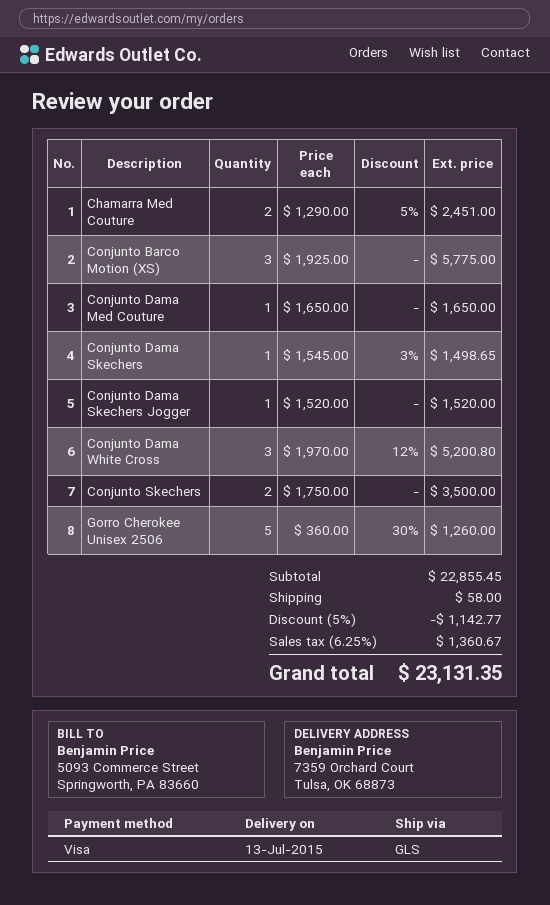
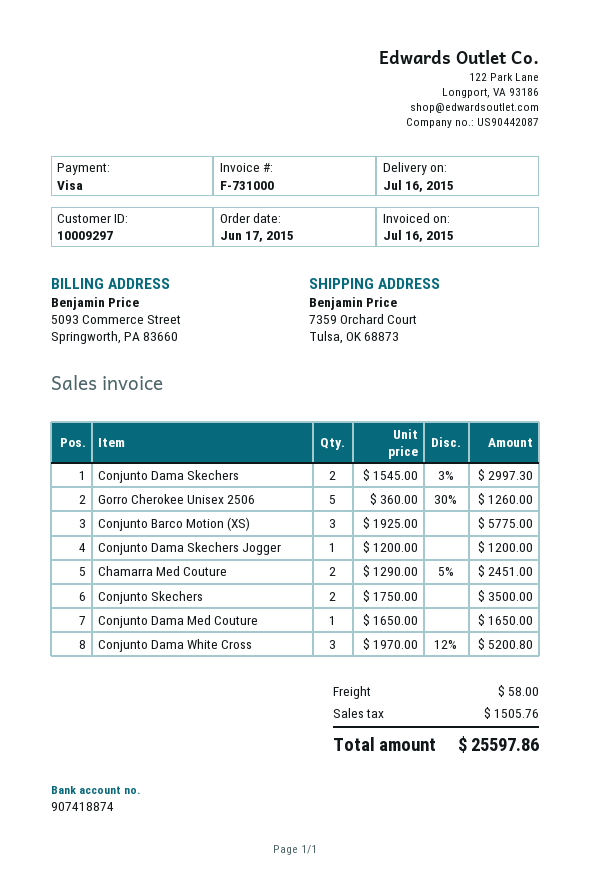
delivery date: 2015-07-13 -> 2015-07-16
Conjunto Dama Skechers: 1 x 1545.00 - 3% = 1498.65 -> 2 x 1545.00 - 3% = 2997.30
Conjunto Dama Skechers Jogger: 1 x 1520.00 = 1520.00 -> 1 x 1200.00 = 1200.00
discount: 5% = 1142.77 -> none
tax: 1360.67 -> 1505.76
total: 23131.35 -> 25597.86

